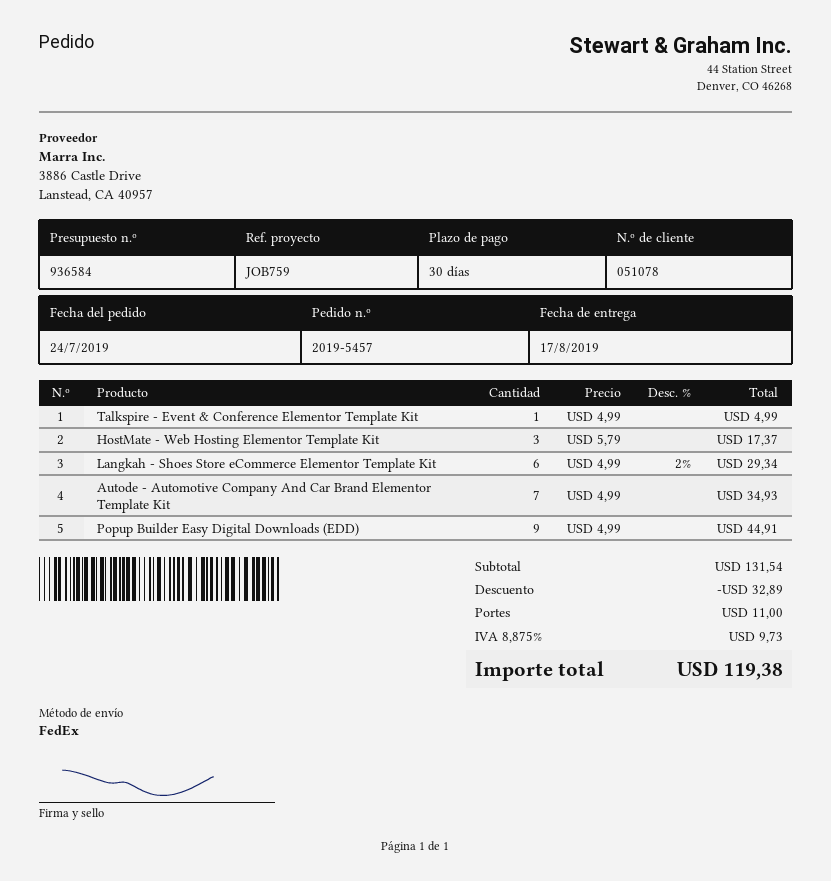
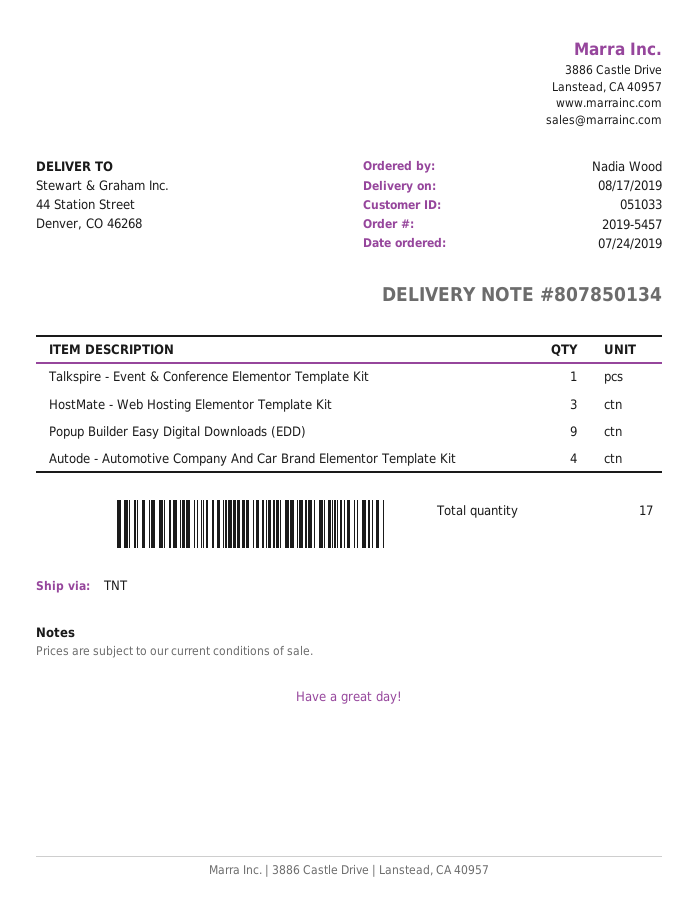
customer number: 051078 -> 051033
shipping method: FedEx -> TNT
Langkah - Shoes Store eCommerce Elementor Template Kit: 6 -> none
Autode - Automotive Company And Car Brand Elementor Template Kit: 7 -> 4

